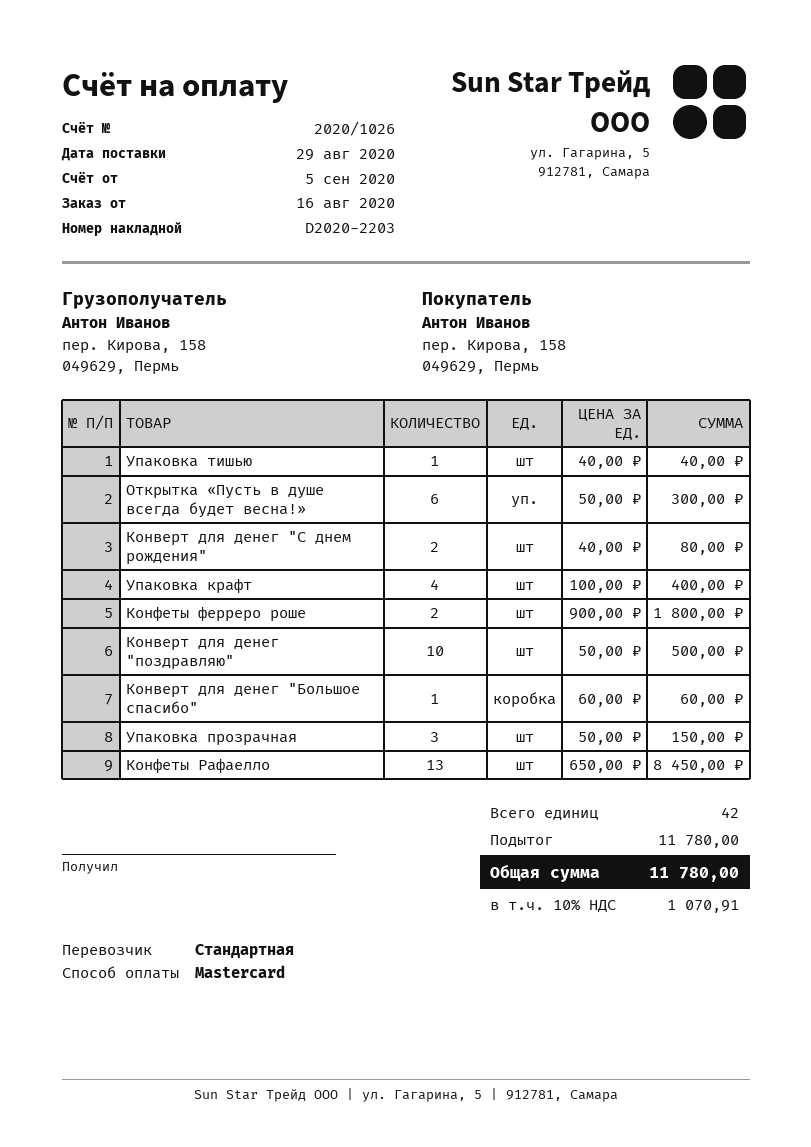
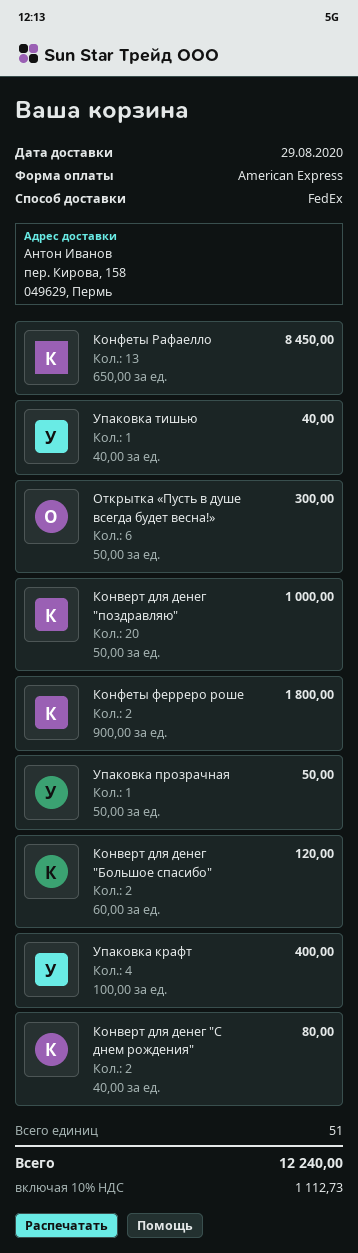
payment method: Mastercard -> American Express
shipping method: standard -> FedEx
Конверт для денег "поздравляю": 10 x 50.00 = 500.00 -> 20 x 50.00 = 1000.00
Конверт для денег "Большое спасибо": 1 x 60.00 = 60.00 -> 2 x 60.00 = 120.00
Упаковка прозрачная: 3 x 50.00 = 150.00 -> 1 x 50.00 = 50.00
total quantity: 42 -> 51
tax: 10% = 1070.91 -> 10% = 1112.73
total: 11780.00 -> 12240.00

